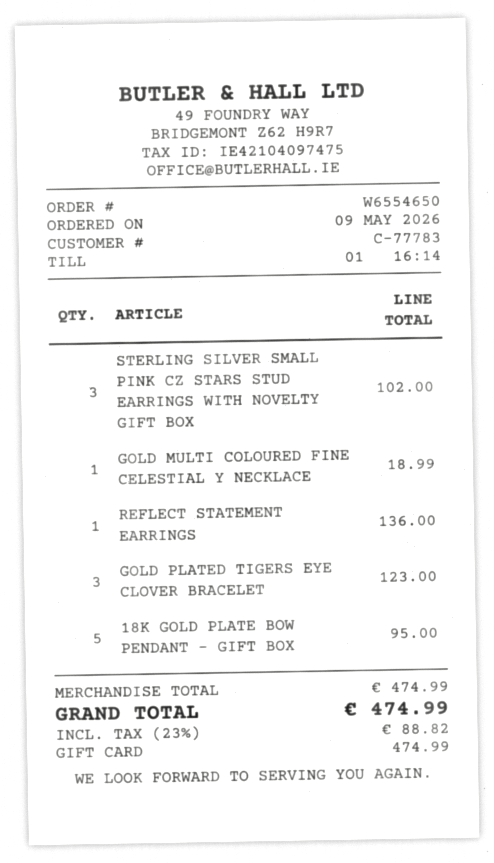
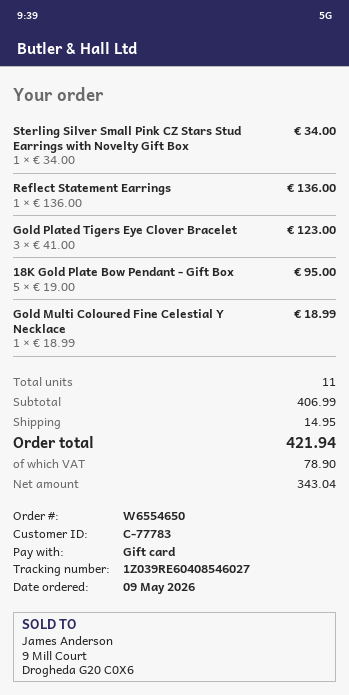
STERLING SILVER SMALL PINK CZ STARS STUD EARRINGS WITH NOVELTY GIFT BOX: 3 for 102.00 -> 1 for 34.00
subtotal: 474.99 -> 406.99
shipping: none -> 14.95
tax: 88.82 -> 78.90
total: 474.99 -> 421.94

